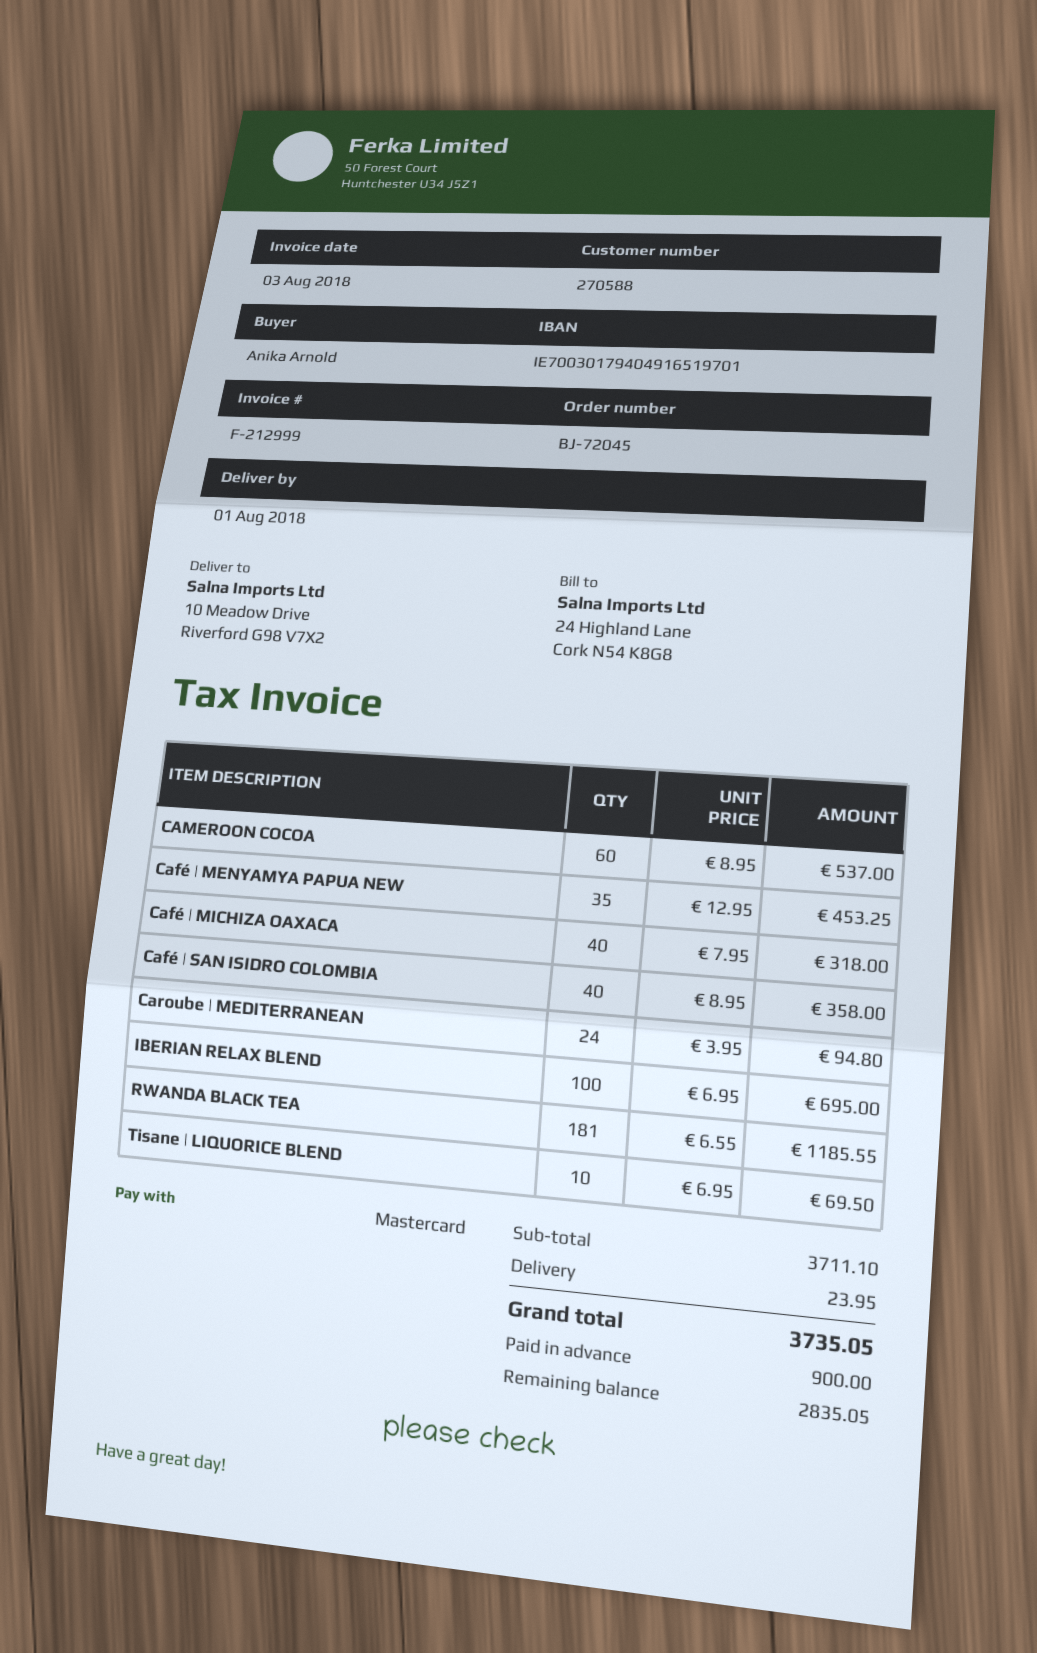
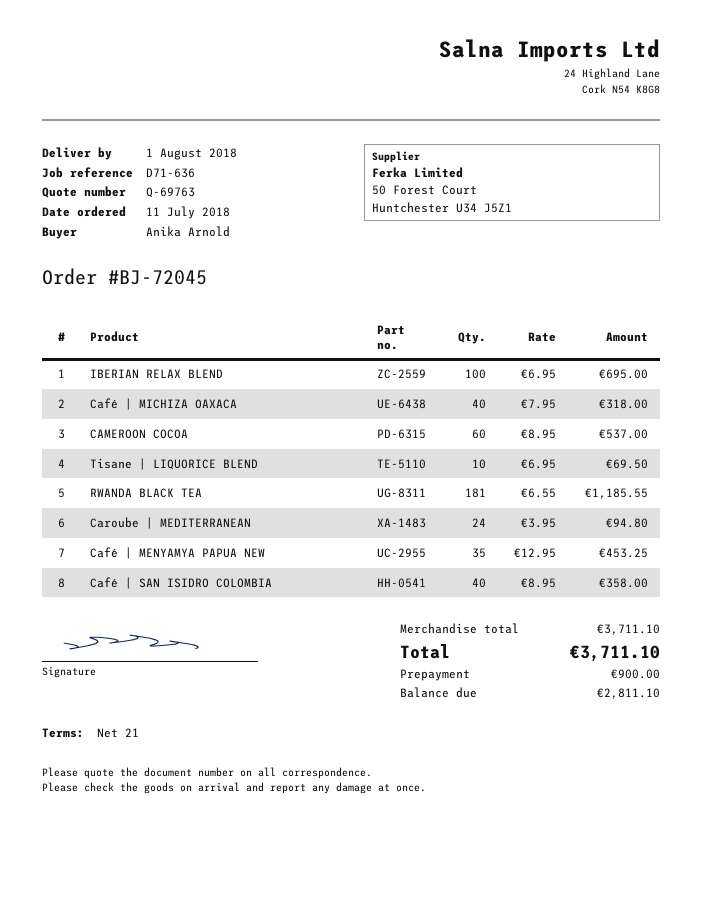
shipping: 23.95 -> none
total: 3735.05 -> 3711.10
balance: 2835.05 -> 2811.10

